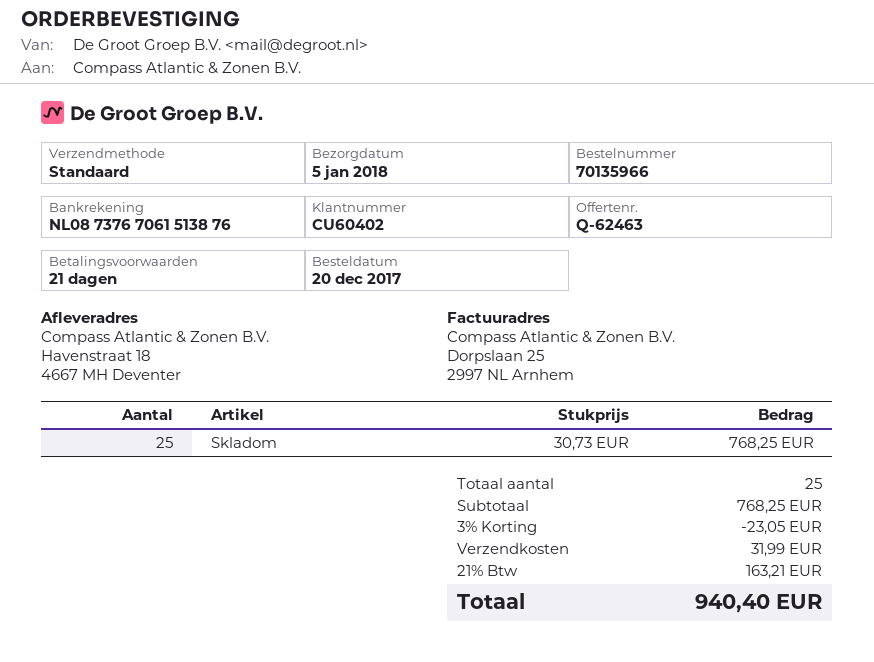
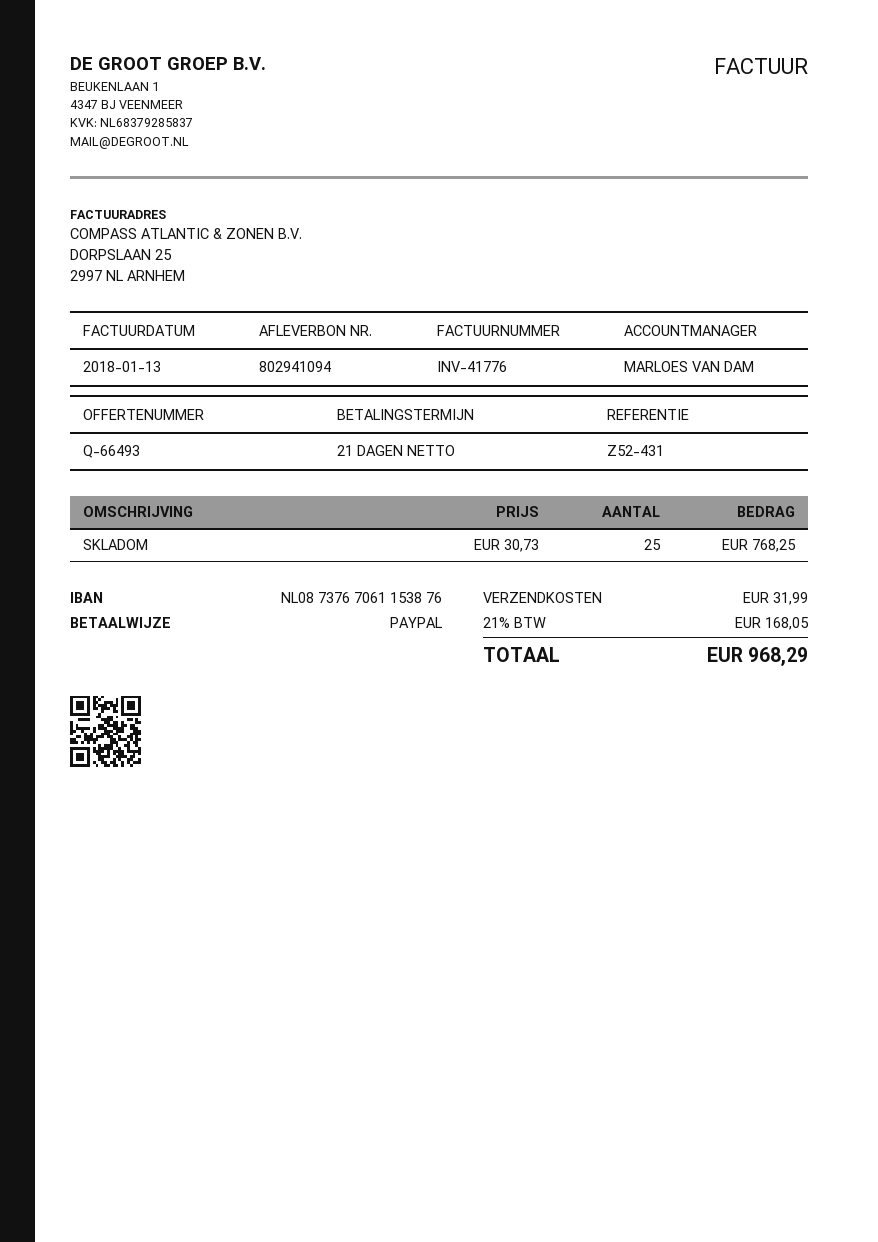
quote number: Q-62463 -> Q-66493
bank account: NL0873767061513876 -> NL0873767061153876
discount: 3% = 23.05 -> none
tax: 21% = 163.21 -> 21% = 168.05
total: 940.40 -> 968.29

